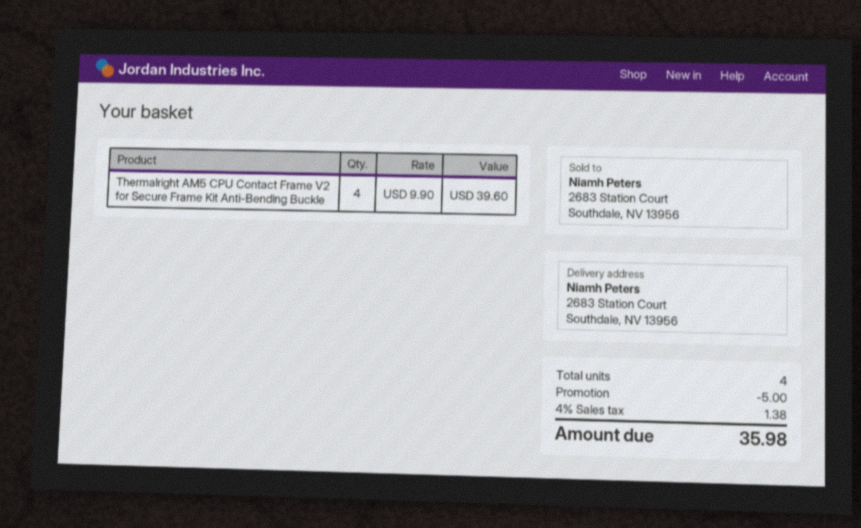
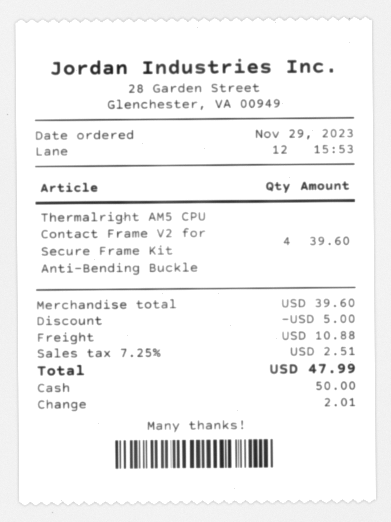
shipping: none -> 10.88
tax: 4% = 1.38 -> 7.25% = 2.51
total: 35.98 -> 47.99

